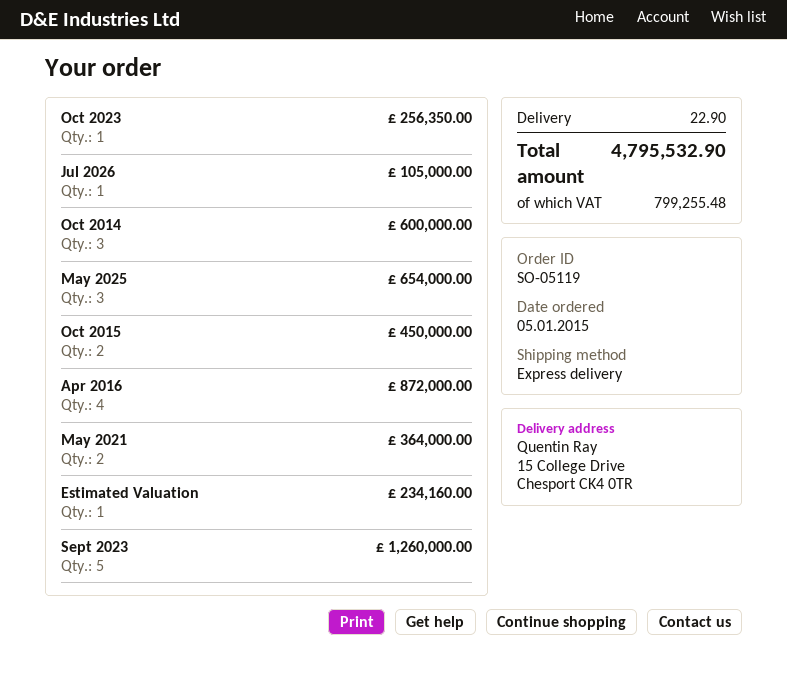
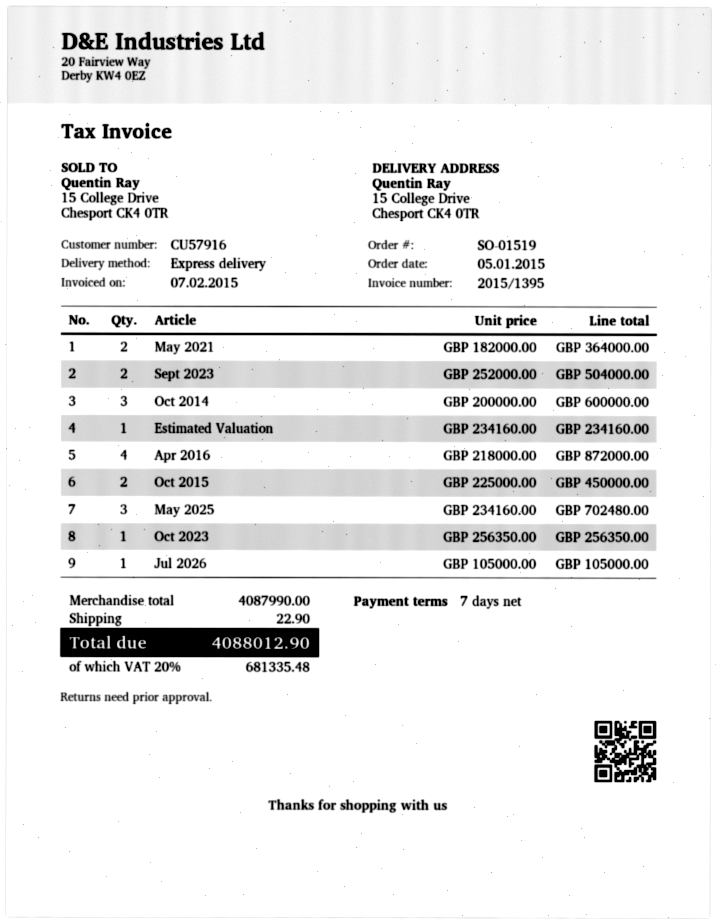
order number: SO-05119 -> SO-01519
May 2025: 3 for 654000.00 -> 3 for 702480.00
Sept 2023: 5 for 1260000.00 -> 2 for 504000.00
tax: 799255.48 -> 681335.48
total: 4795532.90 -> 4088012.90

